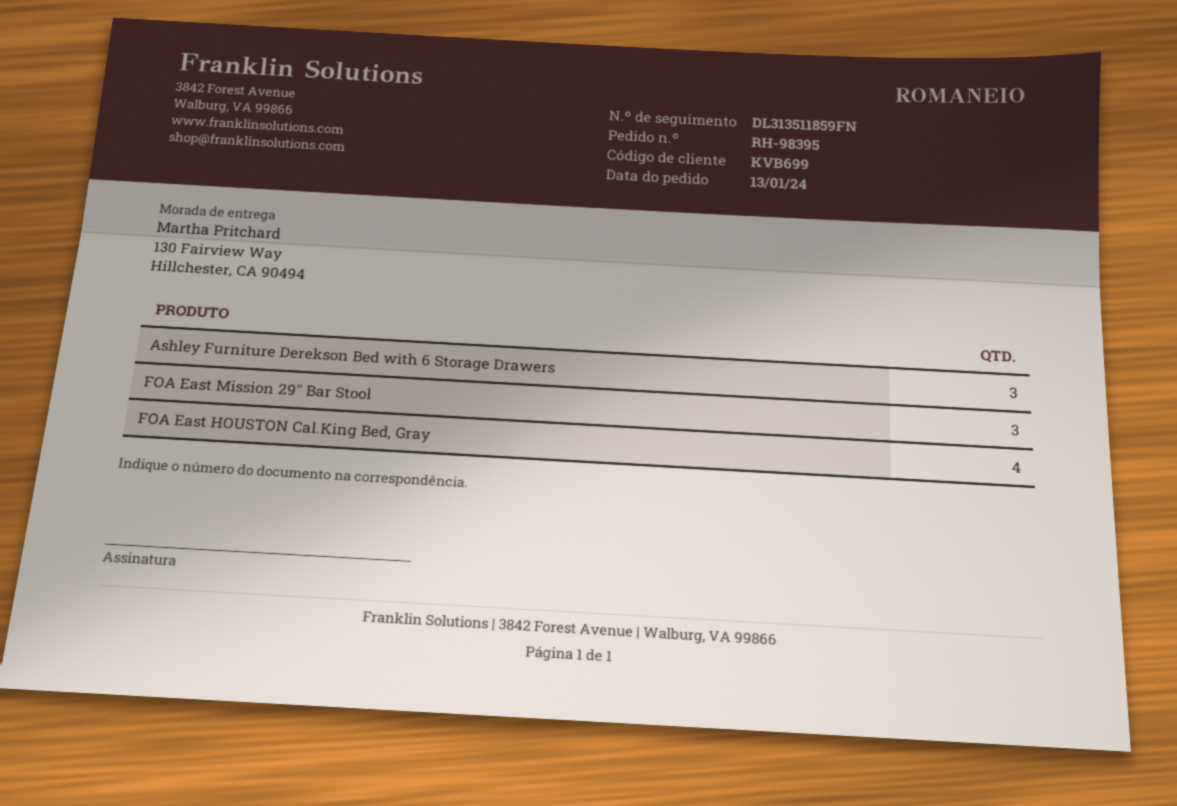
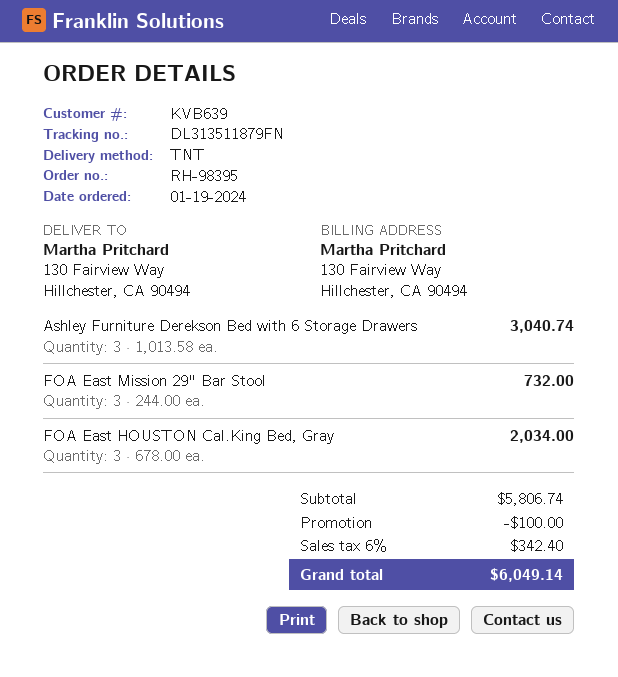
order date: 2024-01-13 -> 2024-01-19
customer number: KVB699 -> KVB639
tracking number: DL313511859FN -> DL313511879FN
FOA East HOUSTON Cal.King Bed, Gray: 4 -> 3

